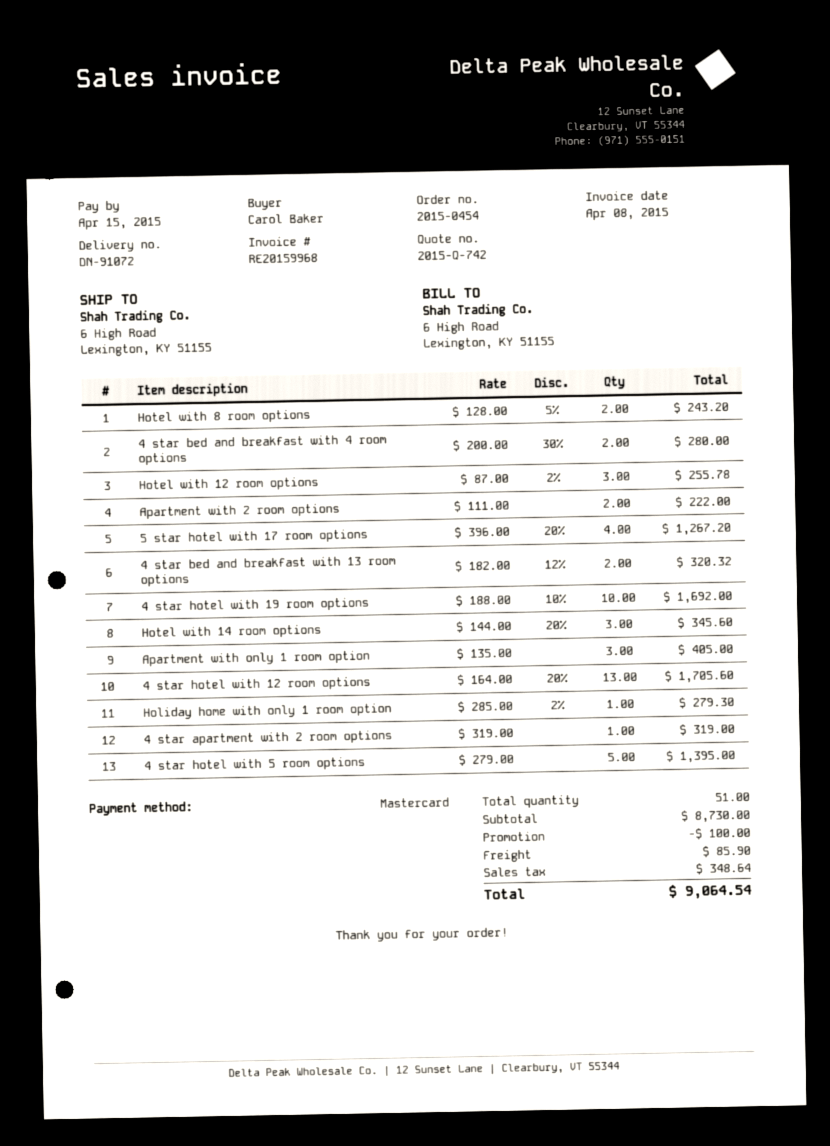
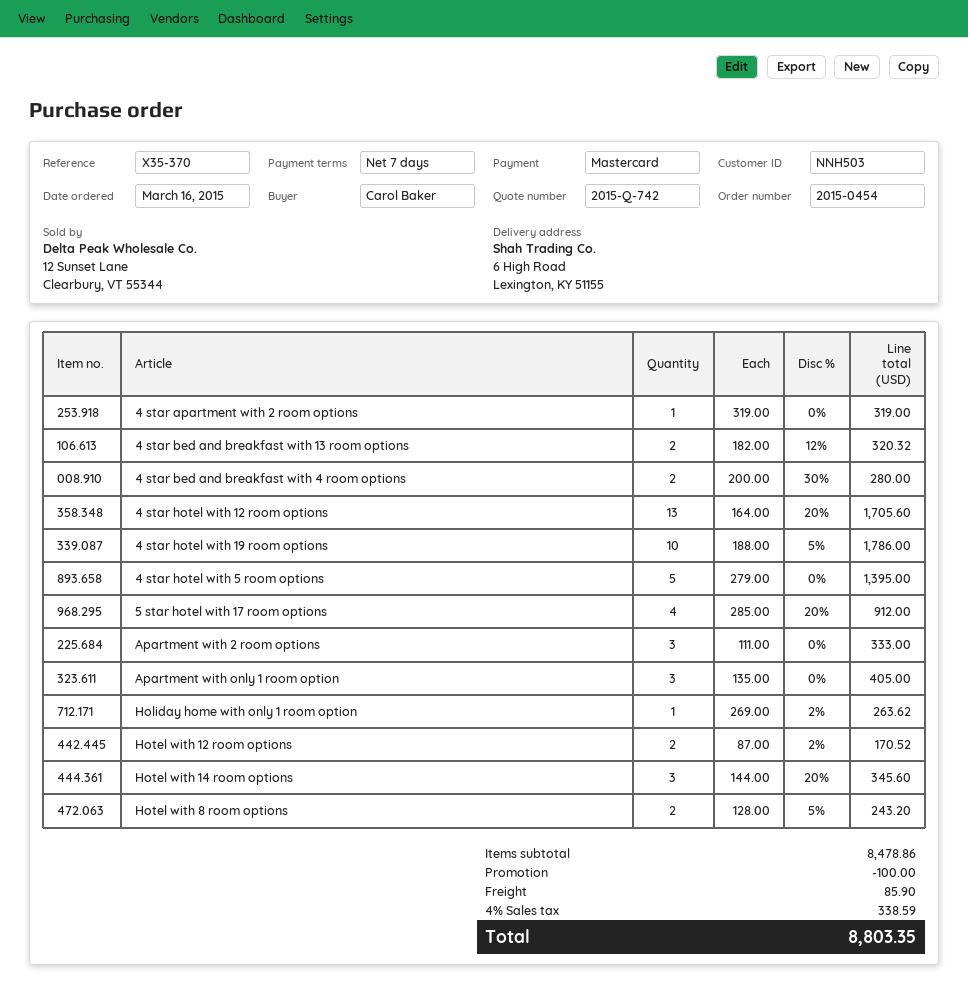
Hotel with 12 room options: 3 x 87.00 - 2% = 255.78 -> 2 x 87.00 - 2% = 170.52
Apartment with 2 room options: 2 x 111.00 = 222.00 -> 3 x 111.00 = 333.00
5 star hotel with 17 room options: 4 x 396.00 - 20% = 1267.20 -> 4 x 285.00 - 20% = 912.00
4 star hotel with 19 room options: 10 x 188.00 - 10% = 1692.00 -> 10 x 188.00 - 5% = 1786.00
Holiday home with only 1 room option: 1 x 285.00 - 2% = 279.30 -> 1 x 269.00 - 2% = 263.62
subtotal: 8730.00 -> 8478.86
tax: 348.64 -> 338.59
total: 9064.54 -> 8803.35

